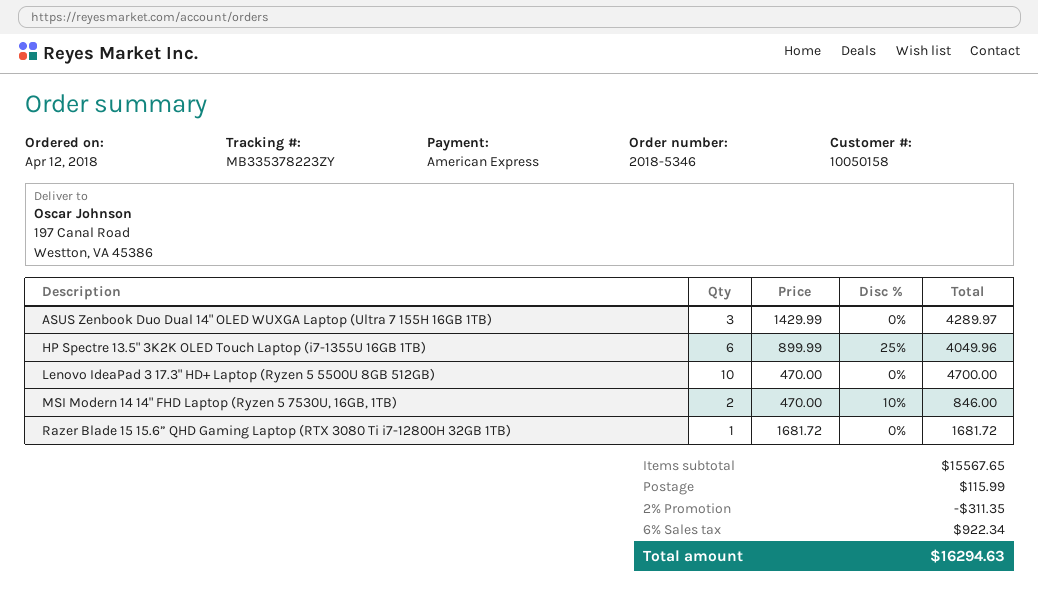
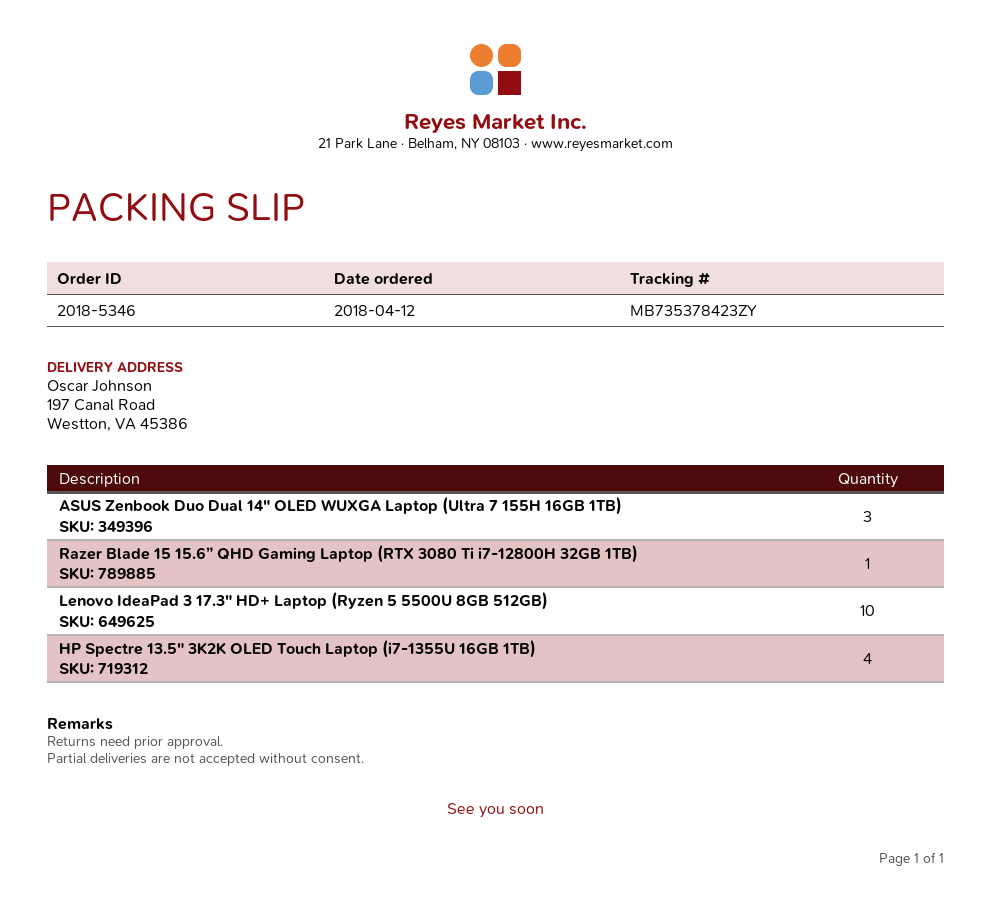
tracking number: MB335378223ZY -> MB735378423ZY
HP Spectre 13.5" 3K2K OLED Touch Laptop (i7-1355U 16GB 1TB): 6 -> 4
MSI Modern 14 14" FHD Laptop (Ryzen 5 7530U, 16GB, 1TB): 2 -> none

